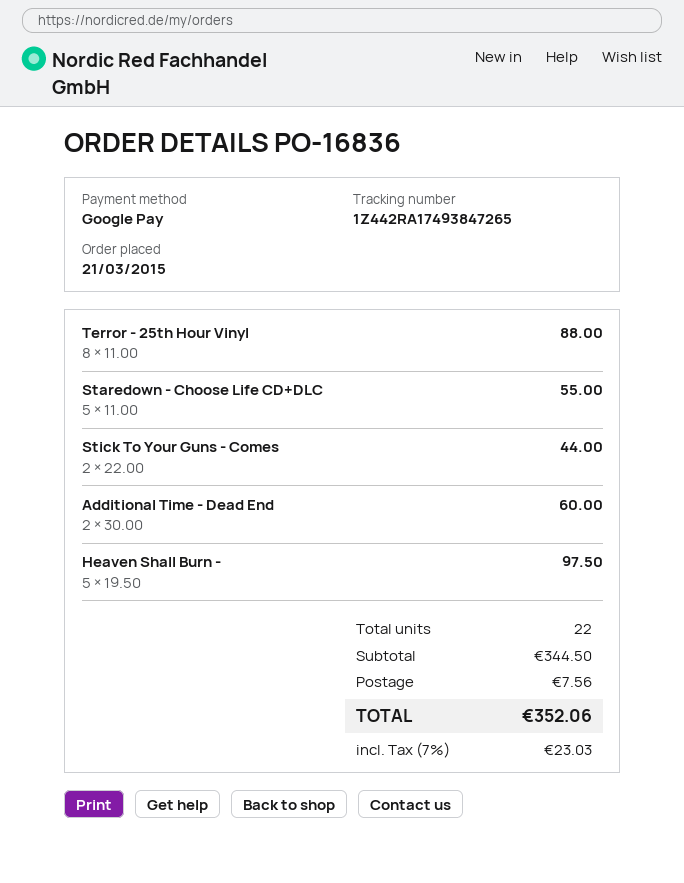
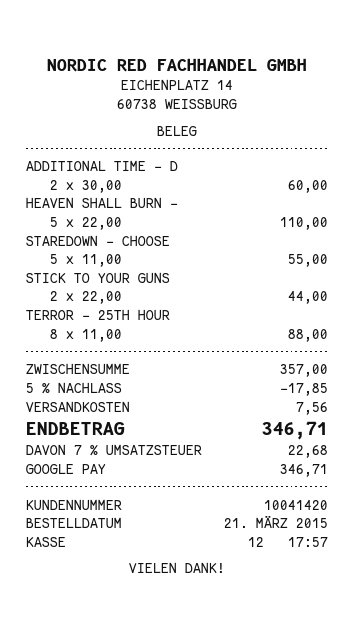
Heaven Shall Burn -: 5 x 19.50 = 97.50 -> 5 x 22.00 = 110.00
subtotal: 344.50 -> 357.00
discount: none -> 5% = 17.85
tax: 7% = 23.03 -> 7% = 22.68
total: 352.06 -> 346.71

